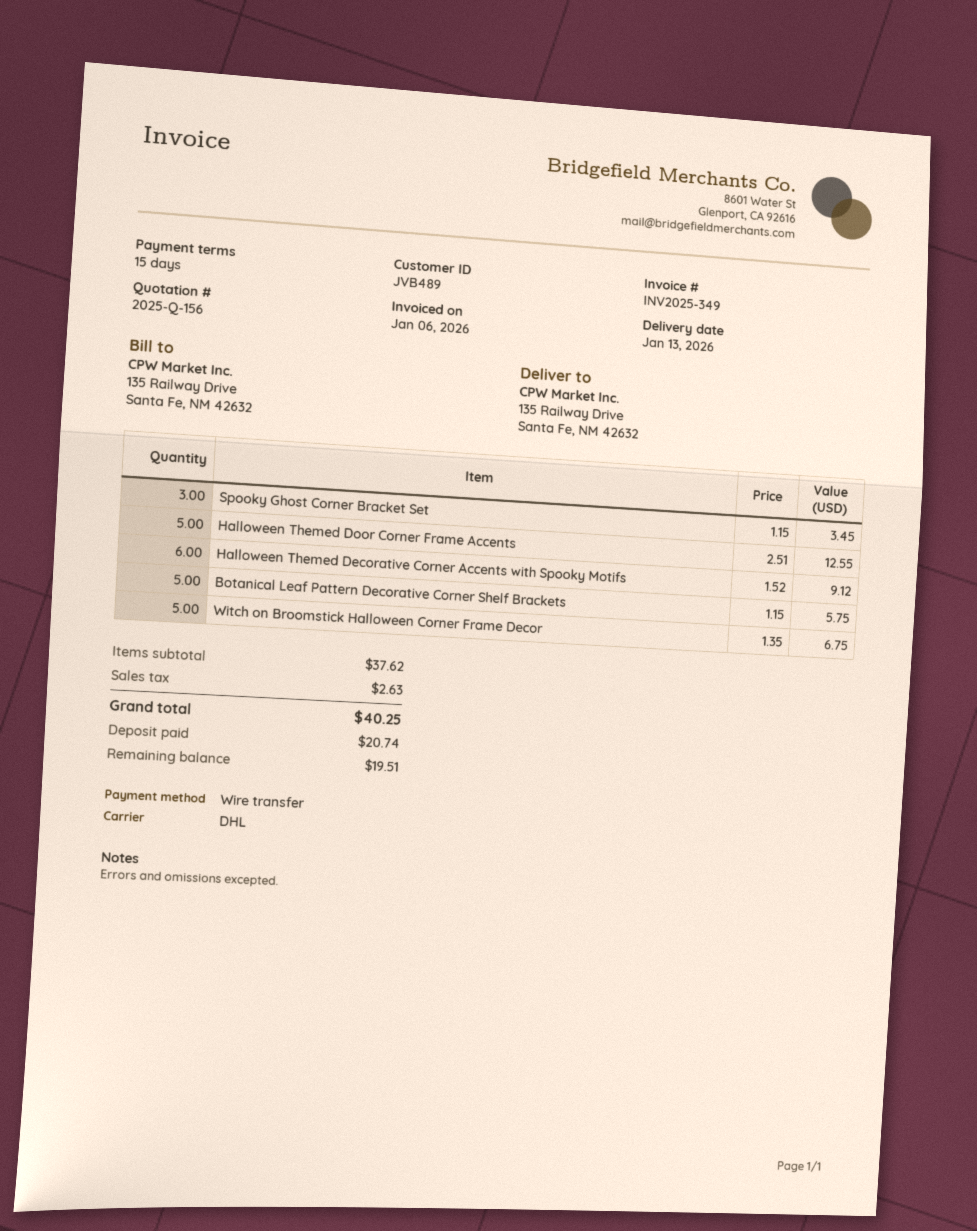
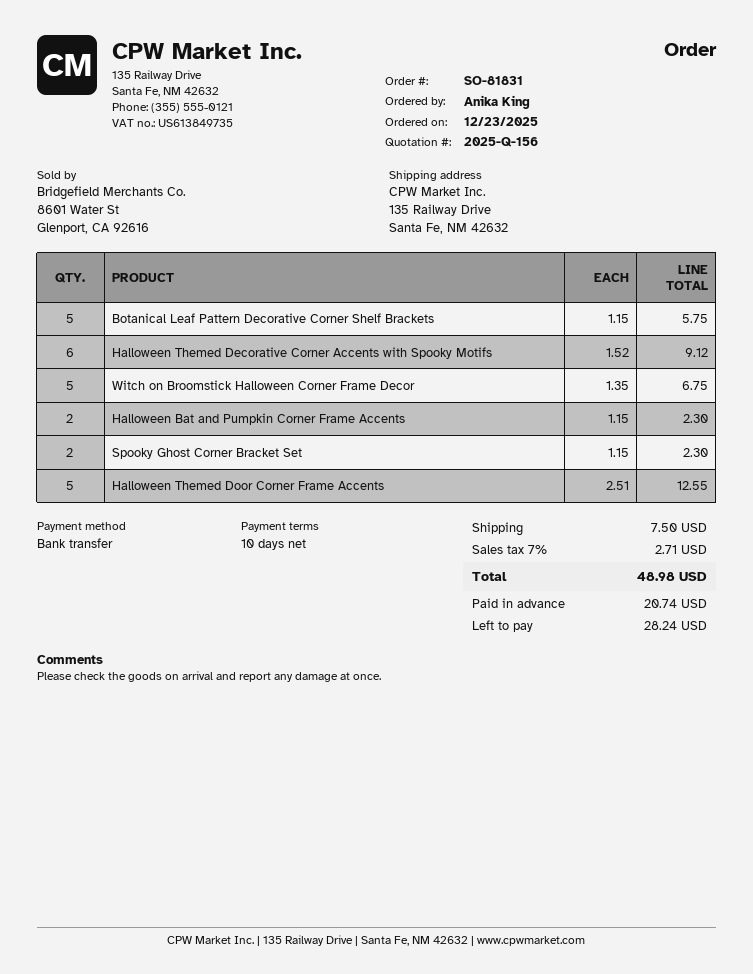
payment terms: 15 days -> 10 days
Spooky Ghost Corner Bracket Set: 3 x 1.15 = 3.45 -> 2 x 1.15 = 2.30
Halloween Bat and Pumpkin Corner Frame Accents: none -> 2 x 1.15 = 2.30
shipping: none -> 7.50
tax: 2.63 -> 2.71
total: 40.25 -> 48.98
balance: 19.51 -> 28.24

